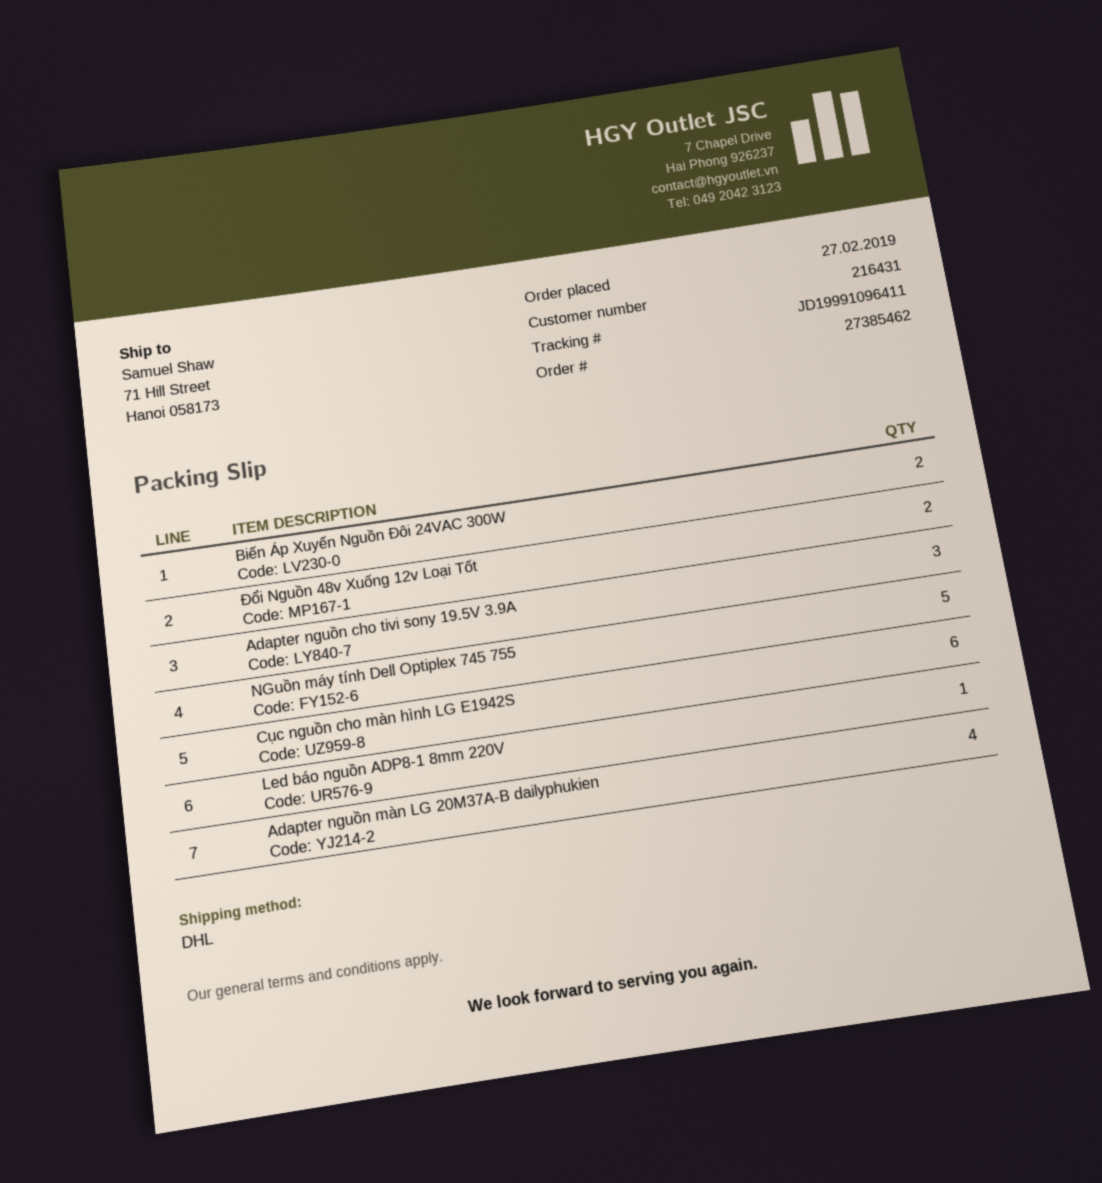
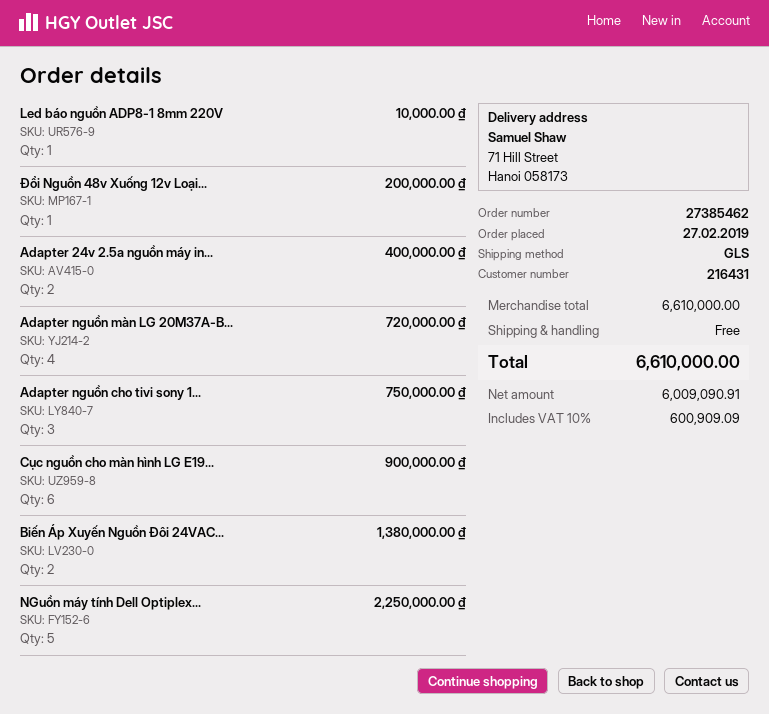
shipping method: DHL -> GLS
Đổi Nguồn 48v Xuống 12v Loại Tốt: 2 -> 1
Adapter 24v 2.5a nguồn máy in...: none -> 2

